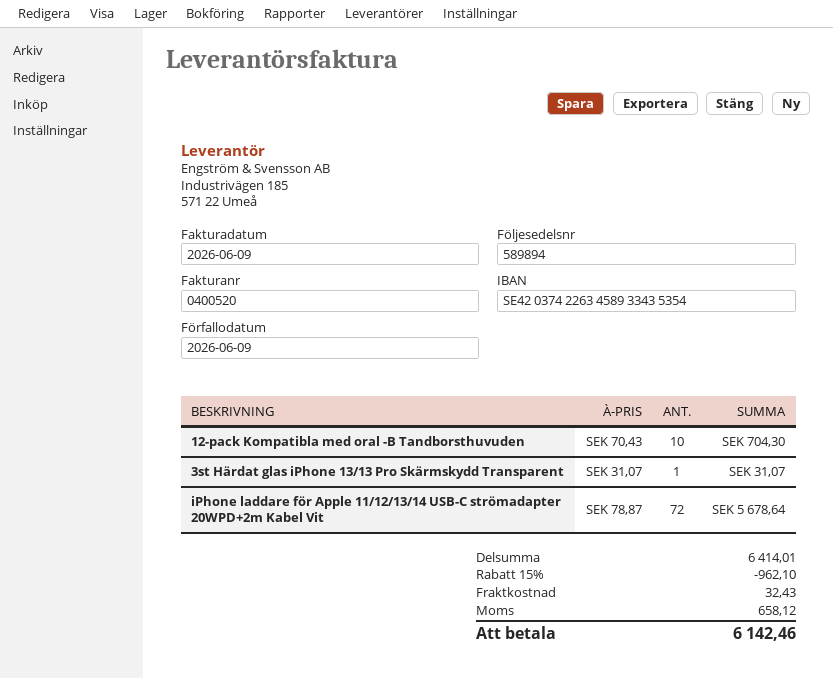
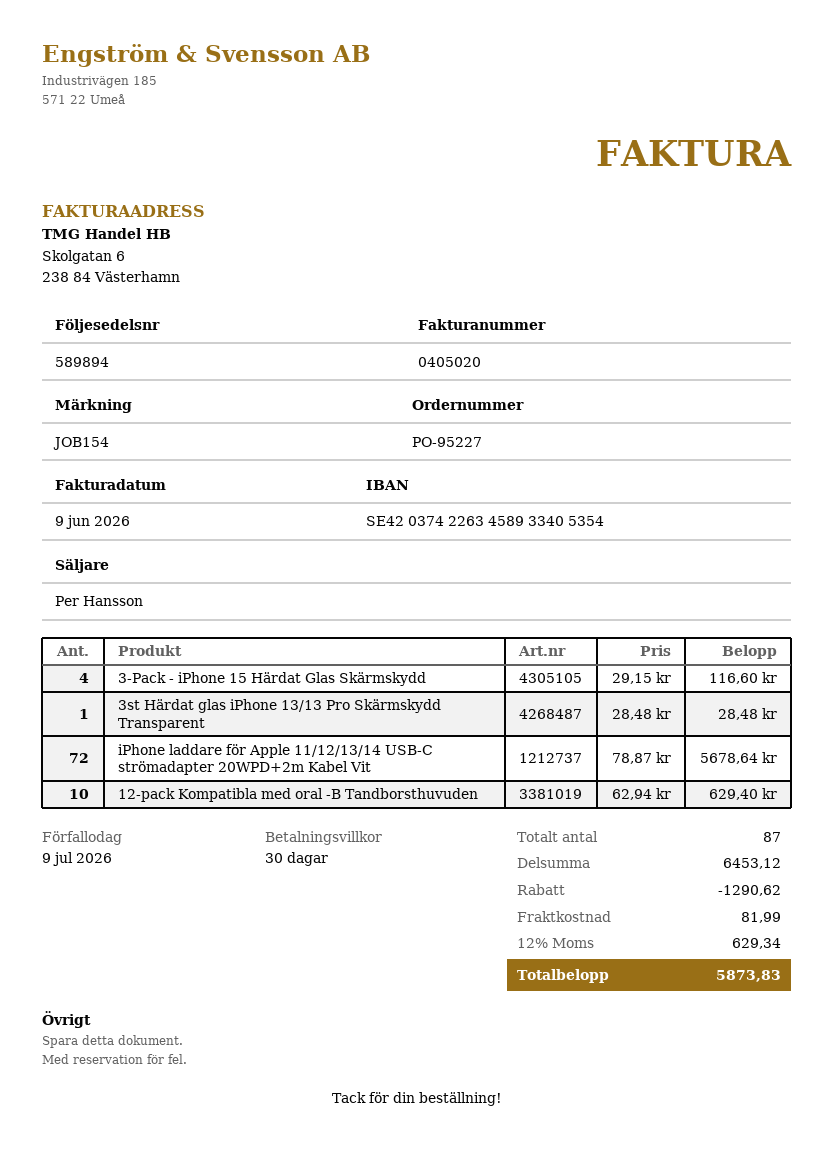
invoice number: 0400520 -> 0405020
due date: 2026-06-09 -> 2026-07-09
bank account: SE4203742263458933435354 -> SE4203742263458933405354
12-pack Kompatibla med oral -B Tandborsthuvuden: 10 x 70.43 = 704.30 -> 10 x 62.94 = 629.40
3st Härdat glas iPhone 13/13 Pro Skärmskydd Transparent: 1 x 31.07 = 31.07 -> 1 x 28.48 = 28.48
3-Pack - iPhone 15 Härdat Glas Skärmskydd: none -> 4 x 29.15 = 116.60
subtotal: 6414.01 -> 6453.12
discount: 962.10 -> 1290.62
shipping: 32.43 -> 81.99
tax: 658.12 -> 629.34
total: 6142.46 -> 5873.83

